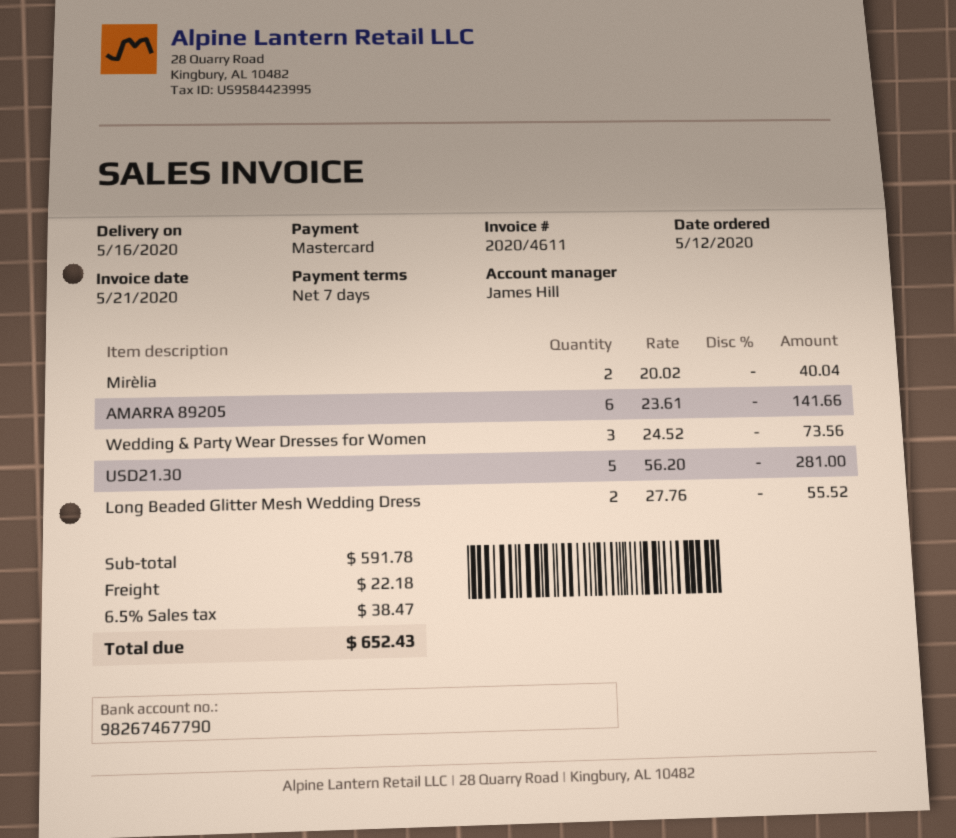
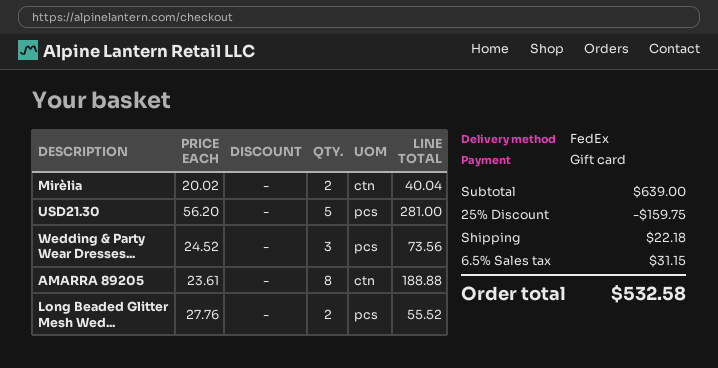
payment method: Mastercard -> gift card
AMARRA 89205: 6 x 23.61 = 141.66 -> 8 x 23.61 = 188.88
subtotal: 591.78 -> 639.00
discount: none -> 25% = 159.75
tax: 6.5% = 38.47 -> 6.5% = 31.15
total: 652.43 -> 532.58

